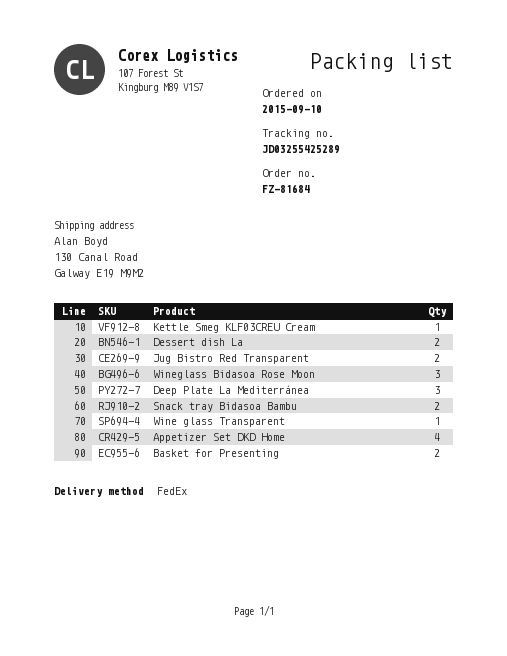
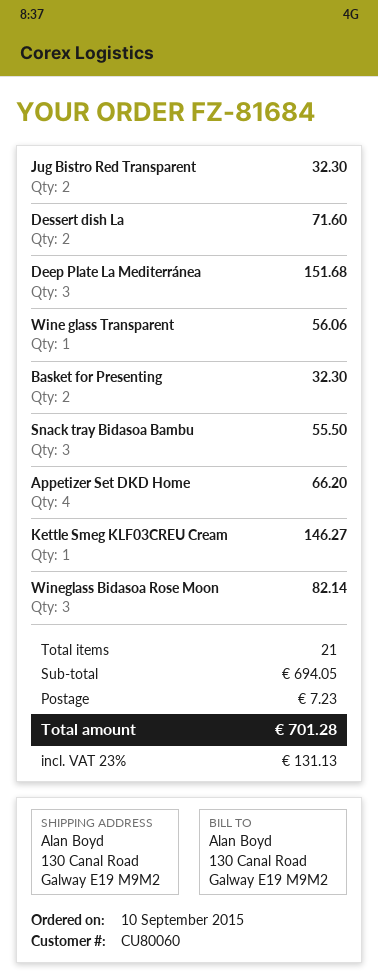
Snack tray Bidasoa Bambu: 2 -> 3

